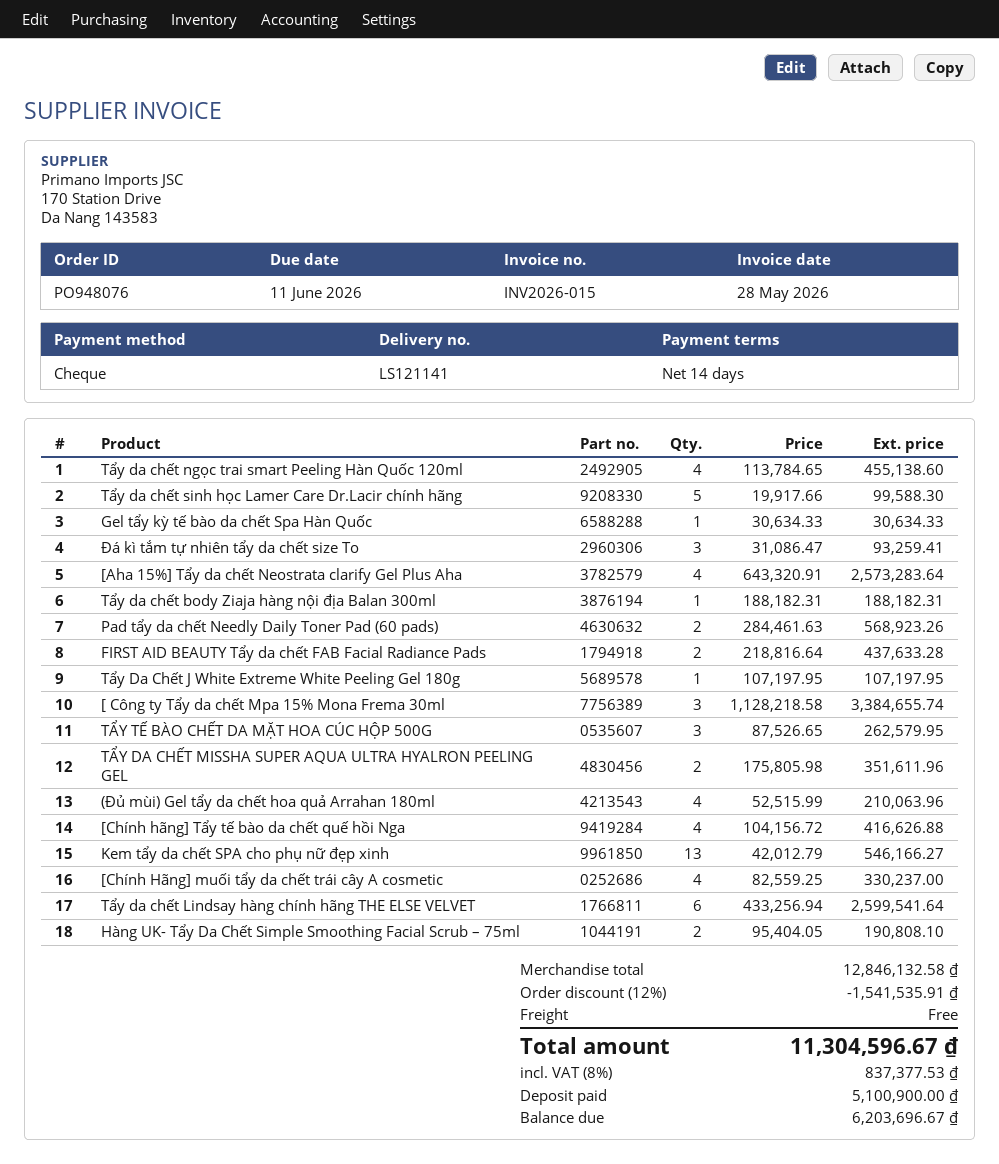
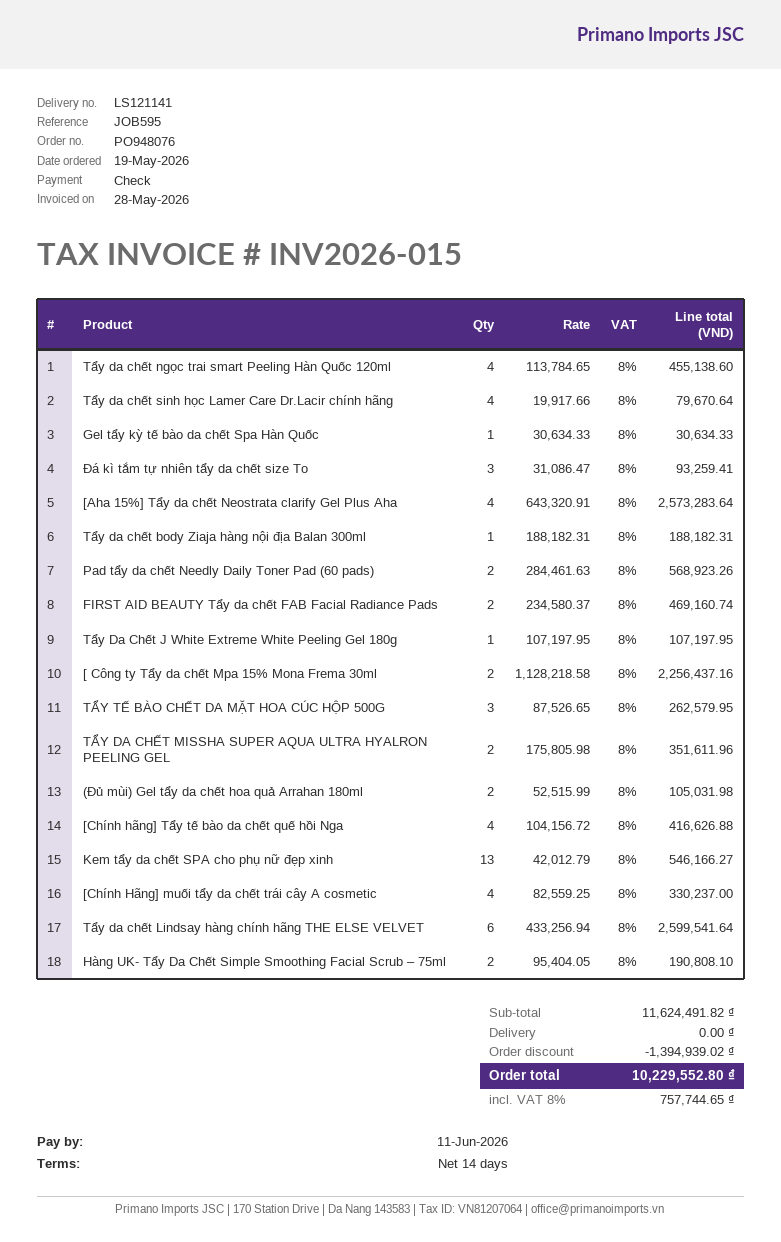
Tẩy da chết sinh học Lamer Care Dr.Lacir chính hãng: 5 x 19917.66 = 99588.30 -> 4 x 19917.66 = 79670.64
FIRST AID BEAUTY Tẩy da chết FAB Facial Radiance Pads: 2 x 218816.64 = 437633.28 -> 2 x 234580.37 = 469160.74
[ Công ty Tẩy da chết Mpa 15% Mona Frema 30ml: 3 x 1128218.58 = 3384655.74 -> 2 x 1128218.58 = 2256437.16
(Đủ mùi) Gel tẩy da chết hoa quả Arrahan 180ml: 4 x 52515.99 = 210063.96 -> 2 x 52515.99 = 105031.98
subtotal: 12846132.58 -> 11624491.82
discount: 1541535.91 -> 1394939.02
tax: 8% = 837377.53 -> 8% = 757744.65
total: 11304596.67 -> 10229552.80

